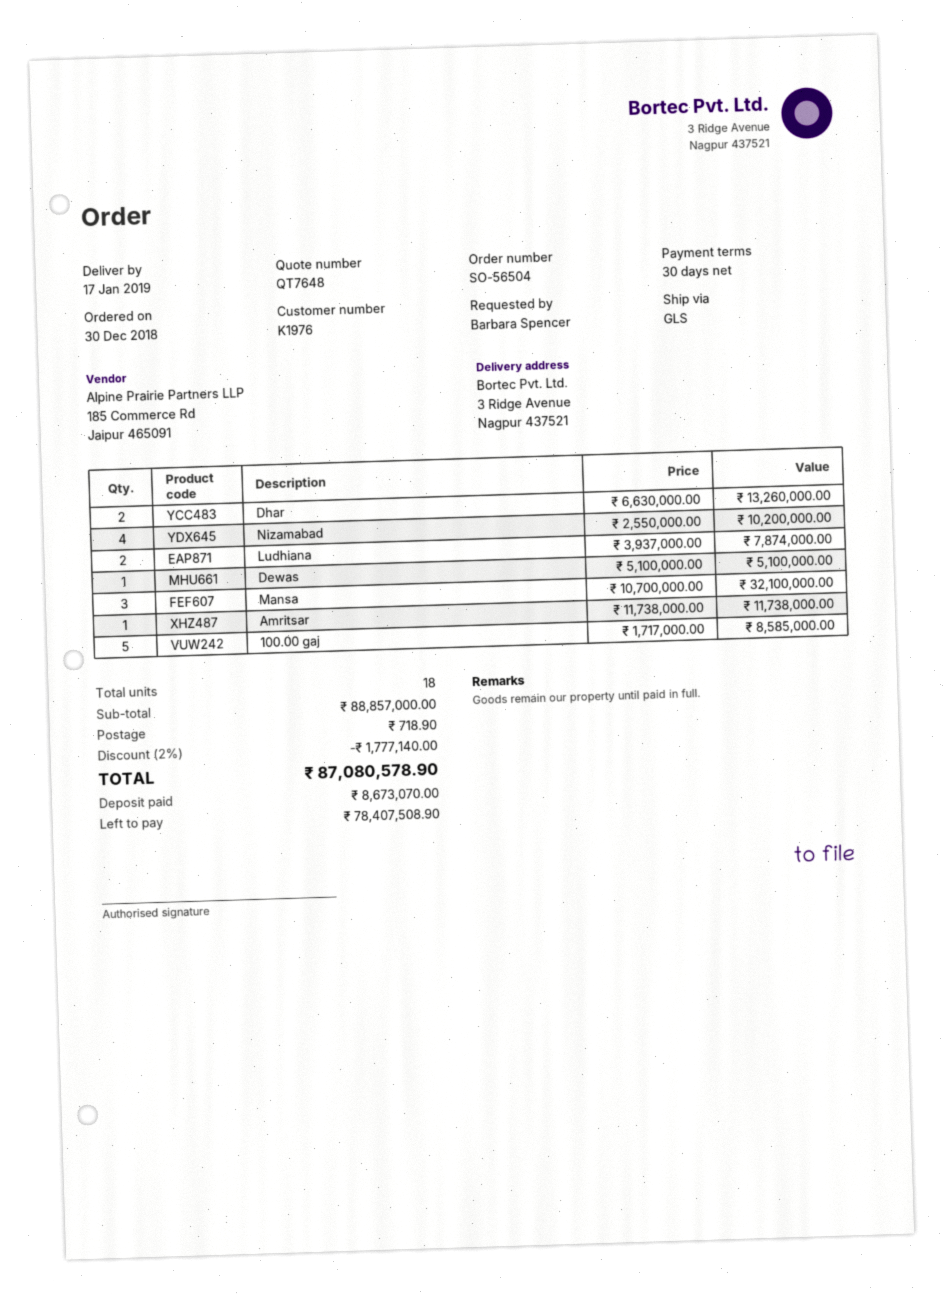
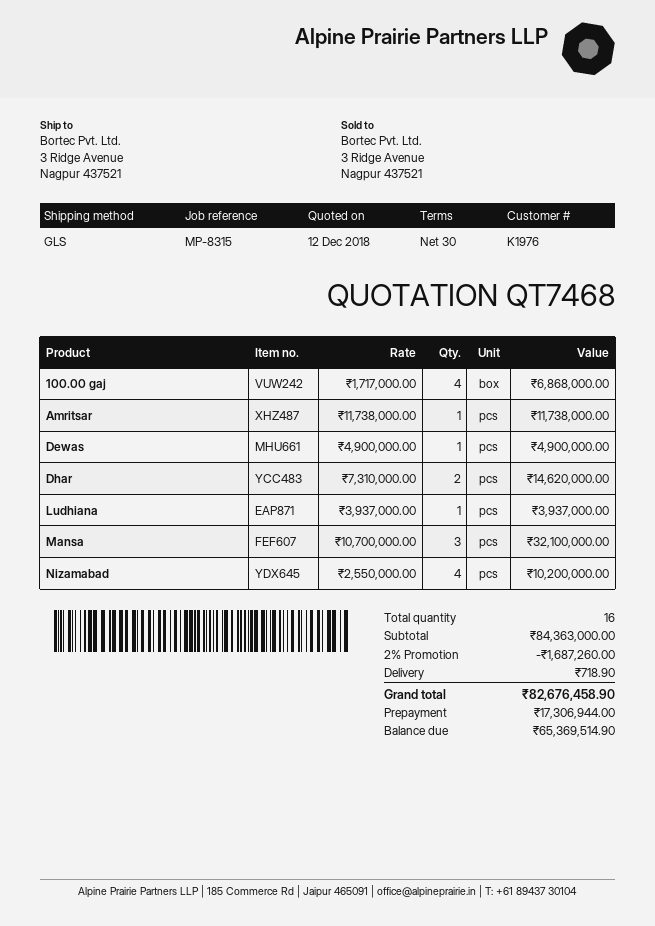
quote number: QT7648 -> QT7468
Dhar: 2 x 6630000.00 = 13260000.00 -> 2 x 7310000.00 = 14620000.00
Ludhiana: 2 x 3937000.00 = 7874000.00 -> 1 x 3937000.00 = 3937000.00
Dewas: 1 x 5100000.00 = 5100000.00 -> 1 x 4900000.00 = 4900000.00
100.00 gaj: 5 x 1717000.00 = 8585000.00 -> 4 x 1717000.00 = 6868000.00
total quantity: 18 -> 16
subtotal: 88857000.00 -> 84363000.00
discount: 2% = 1777140.00 -> 2% = 1687260.00
total: 87080578.90 -> 82676458.90
deposit: 8673070.00 -> 17306944.00
balance: 78407508.90 -> 65369514.90

